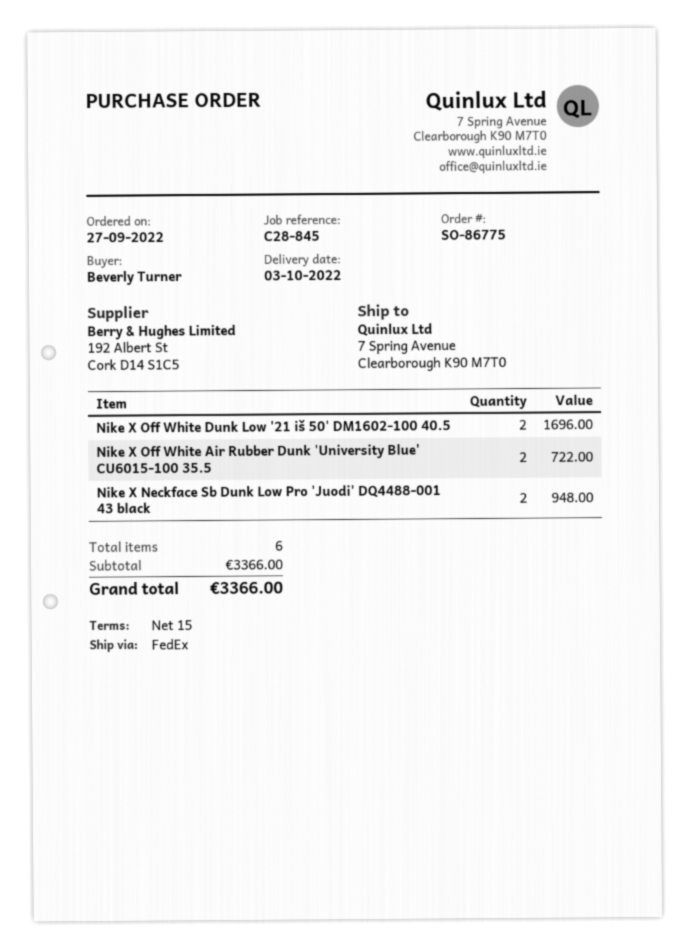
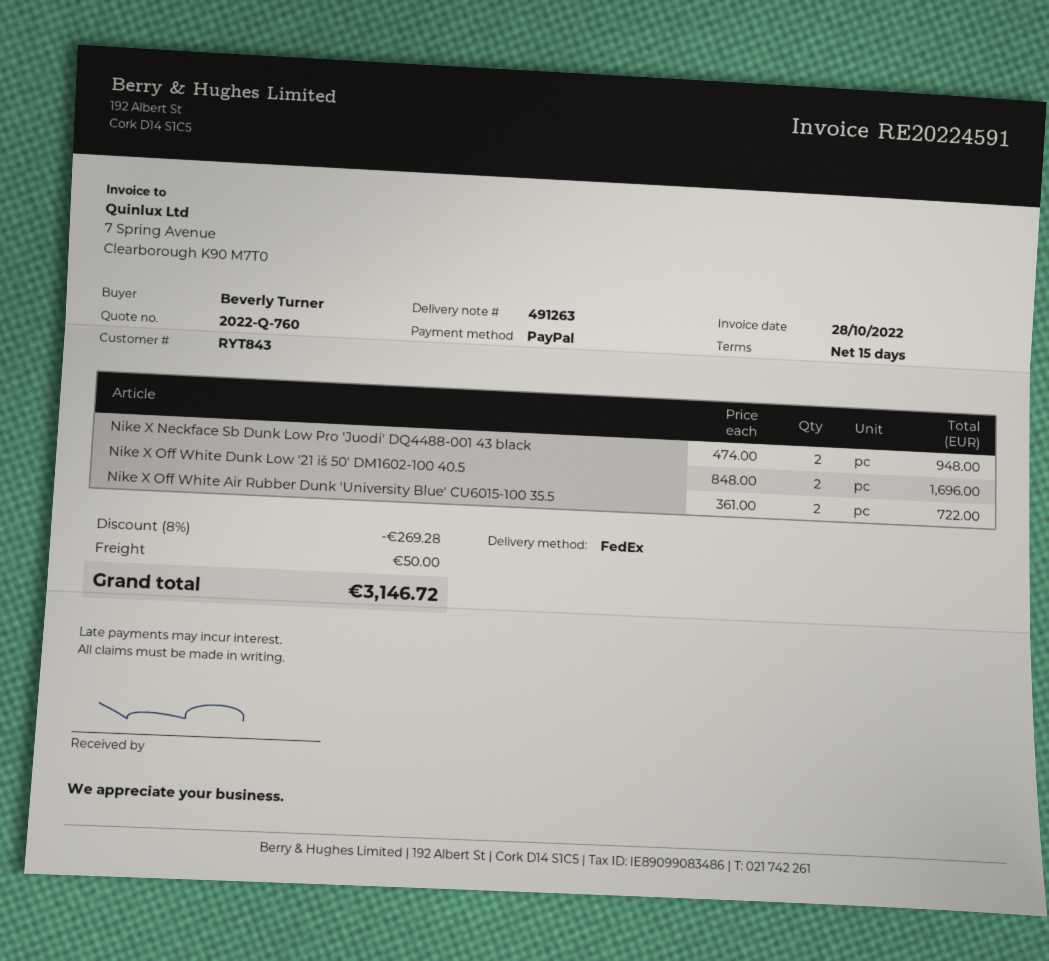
discount: none -> 8% = 269.28
shipping: none -> 50.00
total: 3366.00 -> 3146.72

